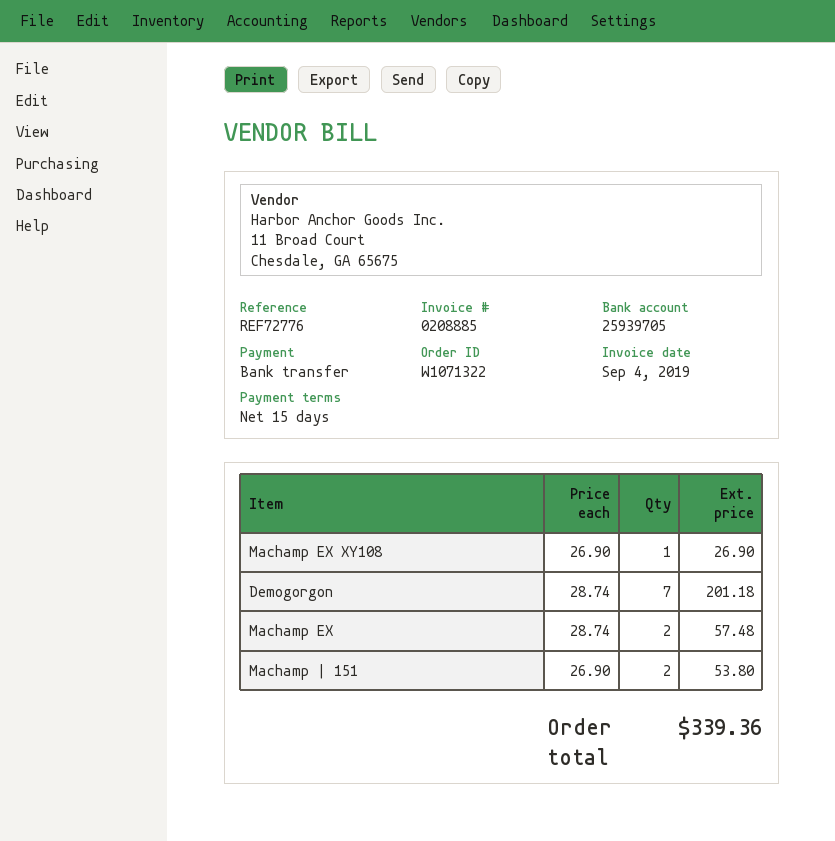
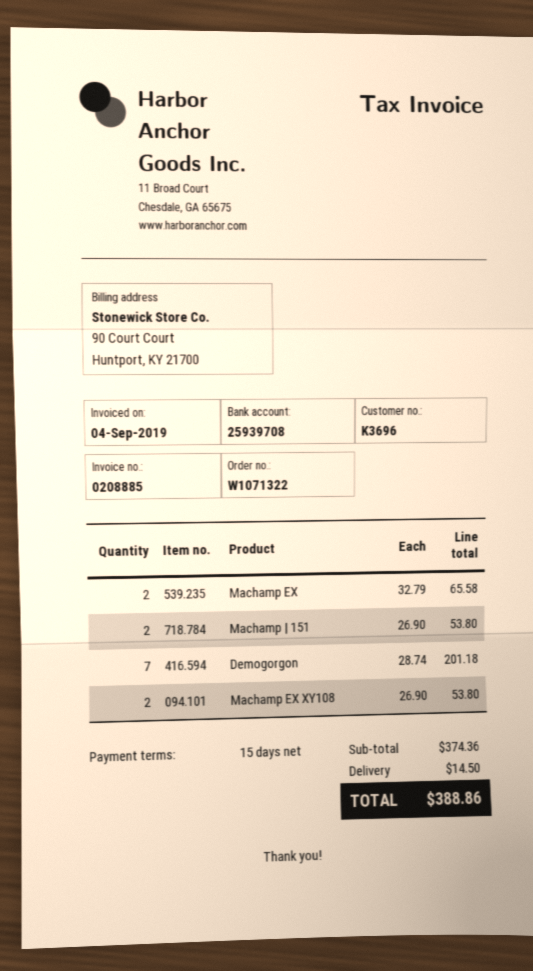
bank account: 25939705 -> 25939708
Machamp EX XY108: 1 x 26.90 = 26.90 -> 2 x 26.90 = 53.80
Machamp EX: 2 x 28.74 = 57.48 -> 2 x 32.79 = 65.58
shipping: none -> 14.50
total: 339.36 -> 388.86

